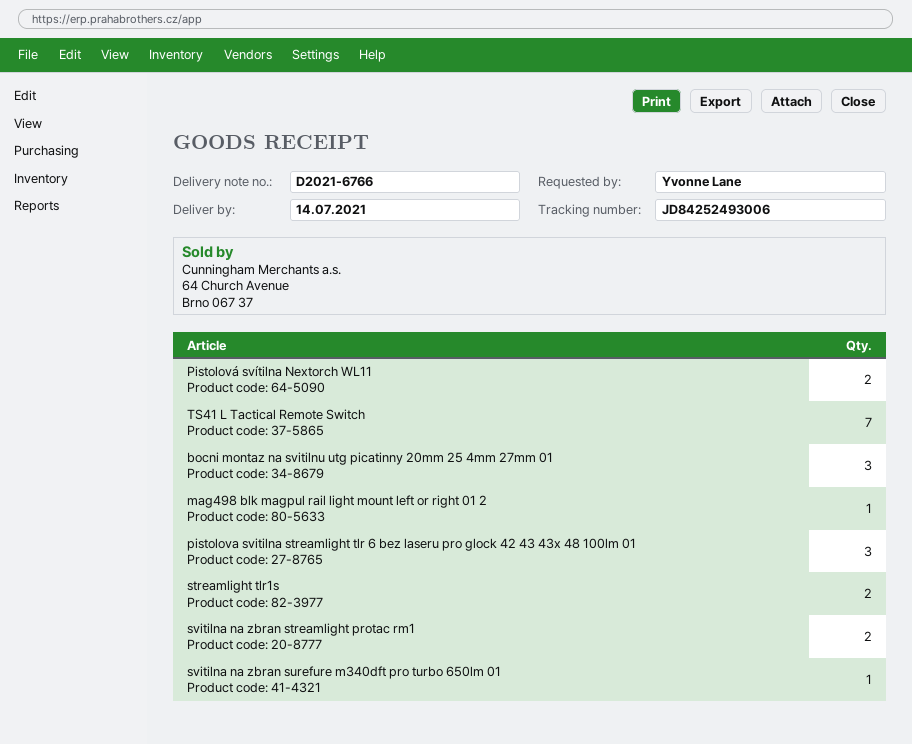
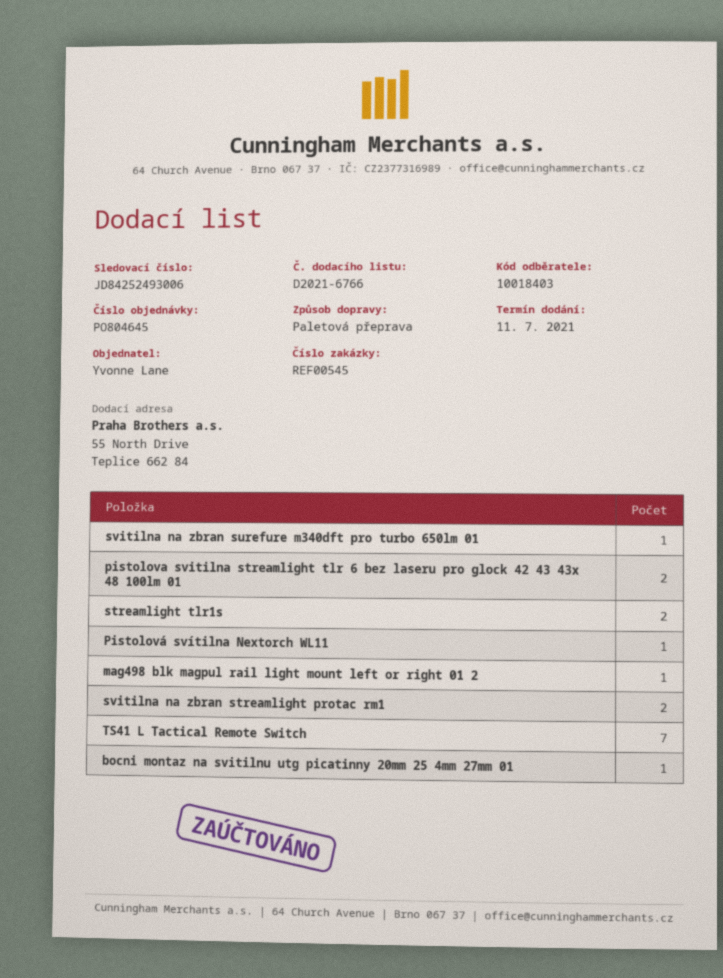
delivery date: 2021-07-14 -> 2021-07-11
Pistolová svítilna Nextorch WL11: 2 -> 1
bocni montaz na svitilnu utg picatinny 20mm 25 4mm 27mm 01: 3 -> 1
pistolova svitilna streamlight tlr 6 bez laseru pro glock 42 43 43x 48 100lm 01: 3 -> 2

